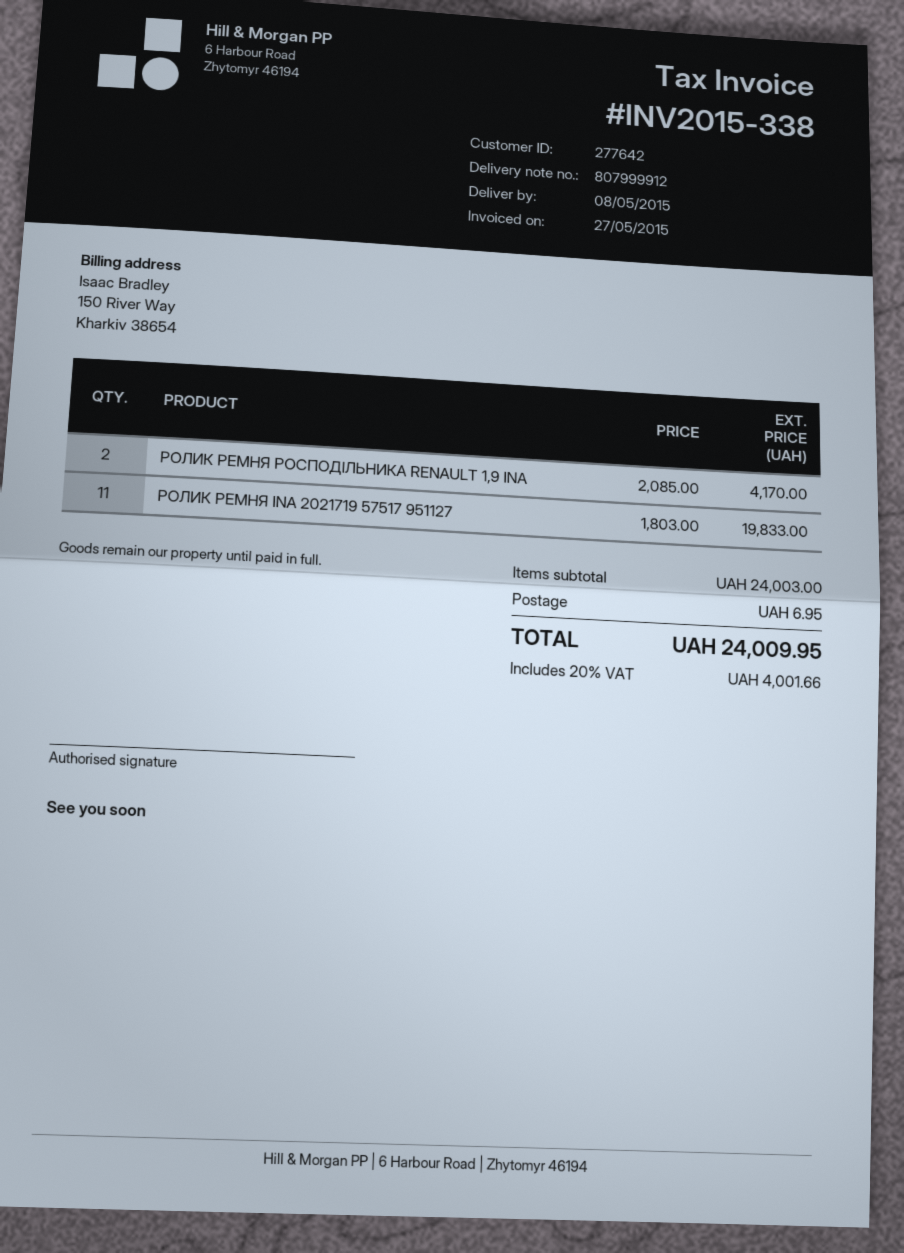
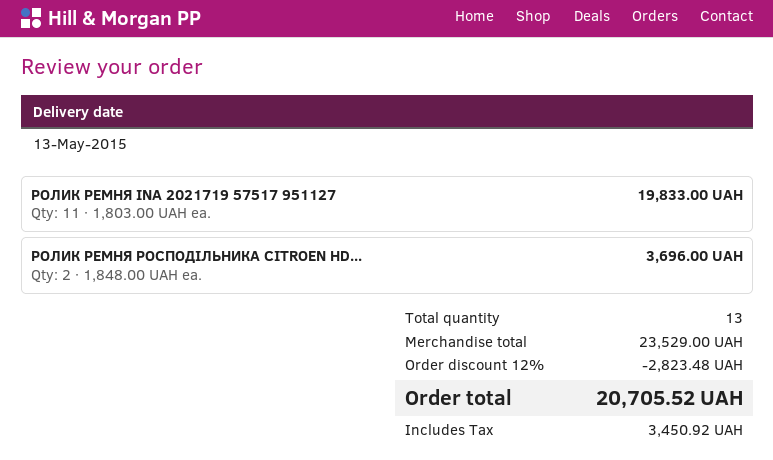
delivery date: 2015-05-08 -> 2015-05-13
РОЛИК РЕМНЯ РОСПОДІЛЬНИКА RENAULT 1,9 INA: 2 x 2085.00 = 4170.00 -> none
РОЛИК РЕМНЯ РОСПОДІЛЬНИКА CITROEN HD...: none -> 2 x 1848.00 = 3696.00
subtotal: 24003.00 -> 23529.00
discount: none -> 12% = 2823.48
shipping: 6.95 -> none
tax: 4001.66 -> 3450.92
total: 24009.95 -> 20705.52

